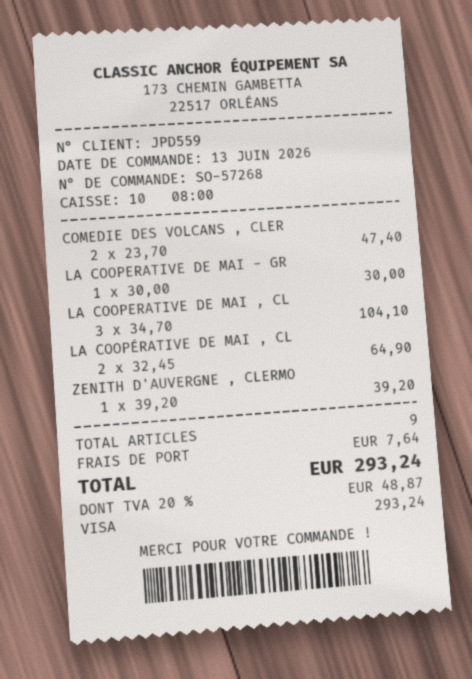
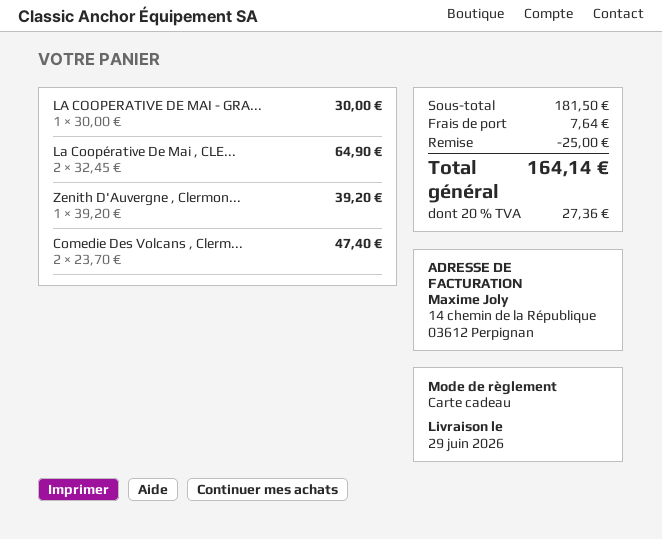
payment method: Visa -> gift card
LA COOPERATIVE DE MAI , CL: 3 x 34.70 = 104.10 -> none
discount: none -> 25.00
tax: 20% = 48.87 -> 20% = 27.36
total: 293.24 -> 164.14

